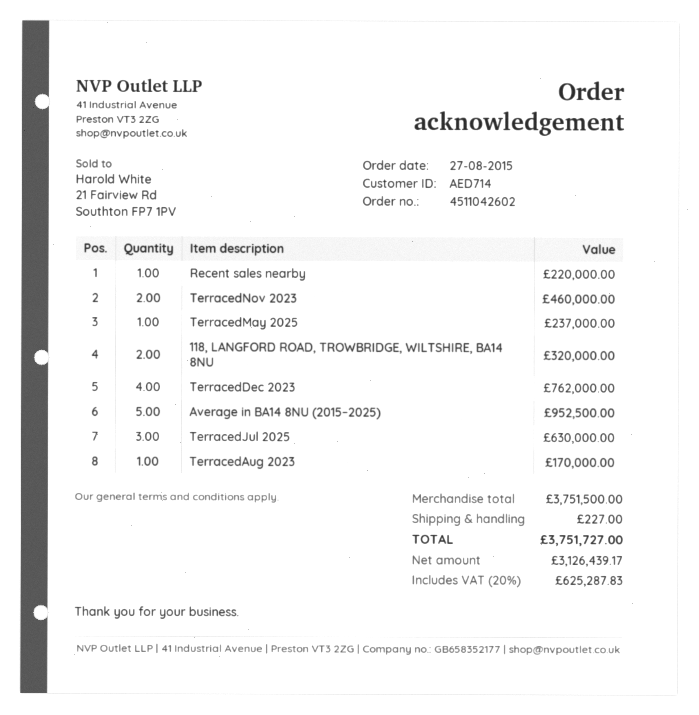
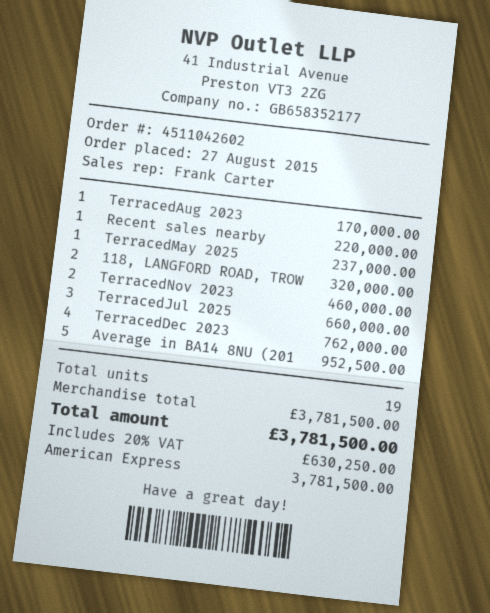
TerracedJul 2025: 3 for 630000.00 -> 3 for 660000.00
subtotal: 3751500.00 -> 3781500.00
shipping: 227.00 -> none
tax: 20% = 625287.83 -> 20% = 630250.00
total: 3751727.00 -> 3781500.00

